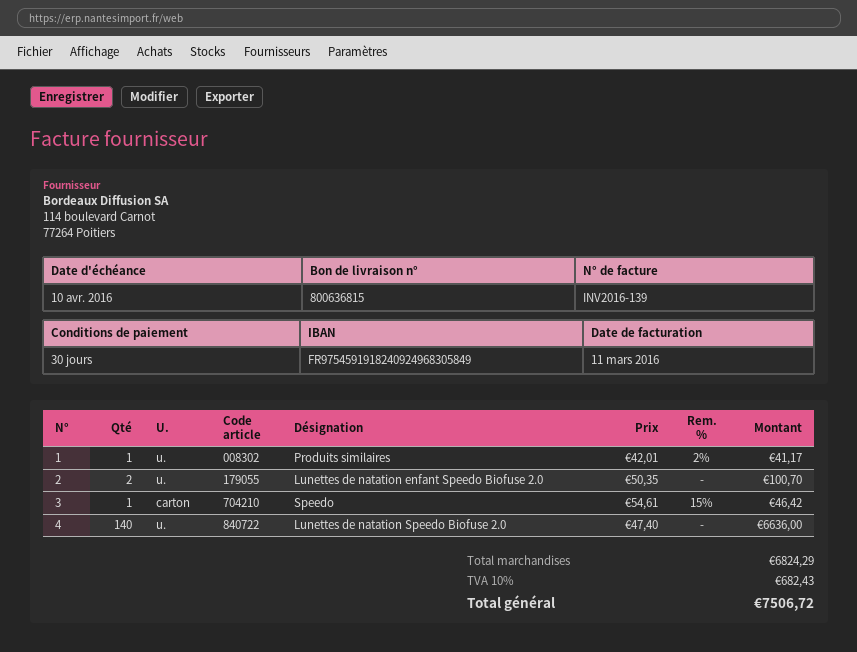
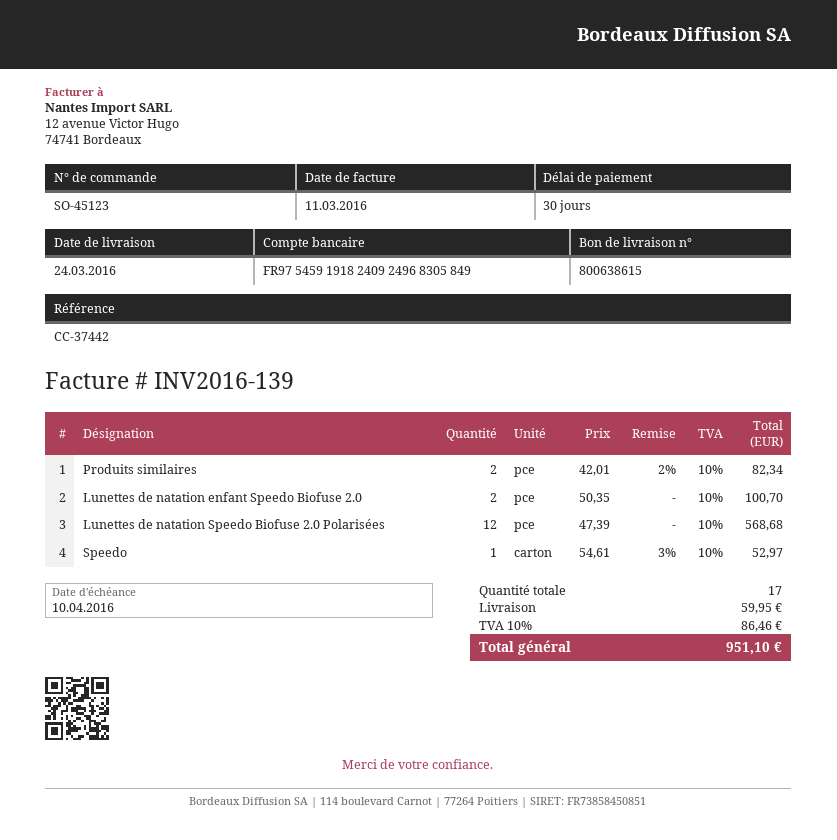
delivery note number: 800636815 -> 800638615
Produits similaires: 1 x 42.01 - 2% = 41.17 -> 2 x 42.01 - 2% = 82.34
Speedo: 1 x 54.61 - 15% = 46.42 -> 1 x 54.61 - 3% = 52.97
Lunettes de natation Speedo Biofuse 2.0: 140 x 47.40 = 6636.00 -> none
Lunettes de natation Speedo Biofuse 2.0 Polarisées: none -> 12 x 47.39 = 568.68
shipping: none -> 59.95
tax: 10% = 682.43 -> 10% = 86.46
total: 7506.72 -> 951.10

